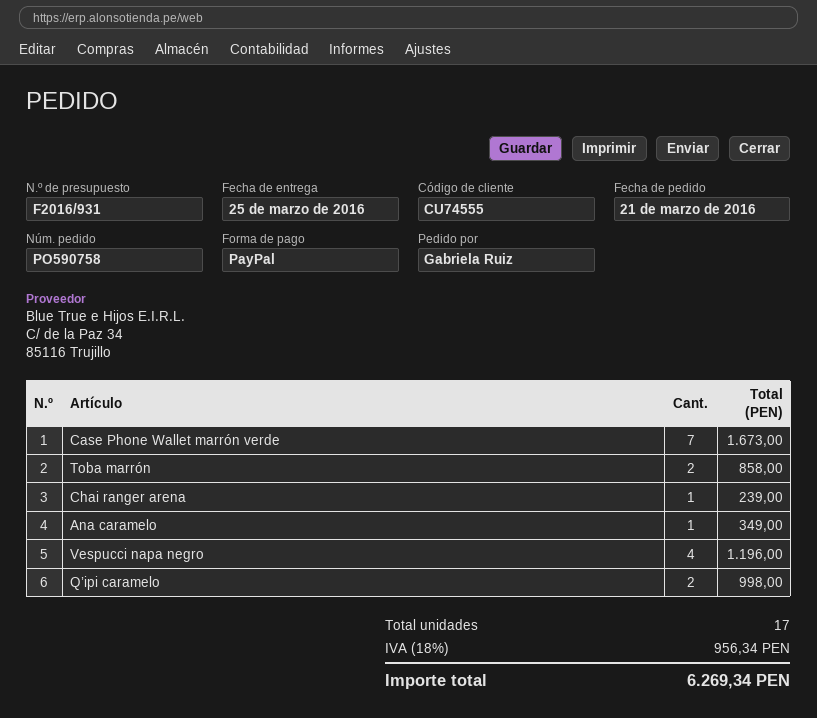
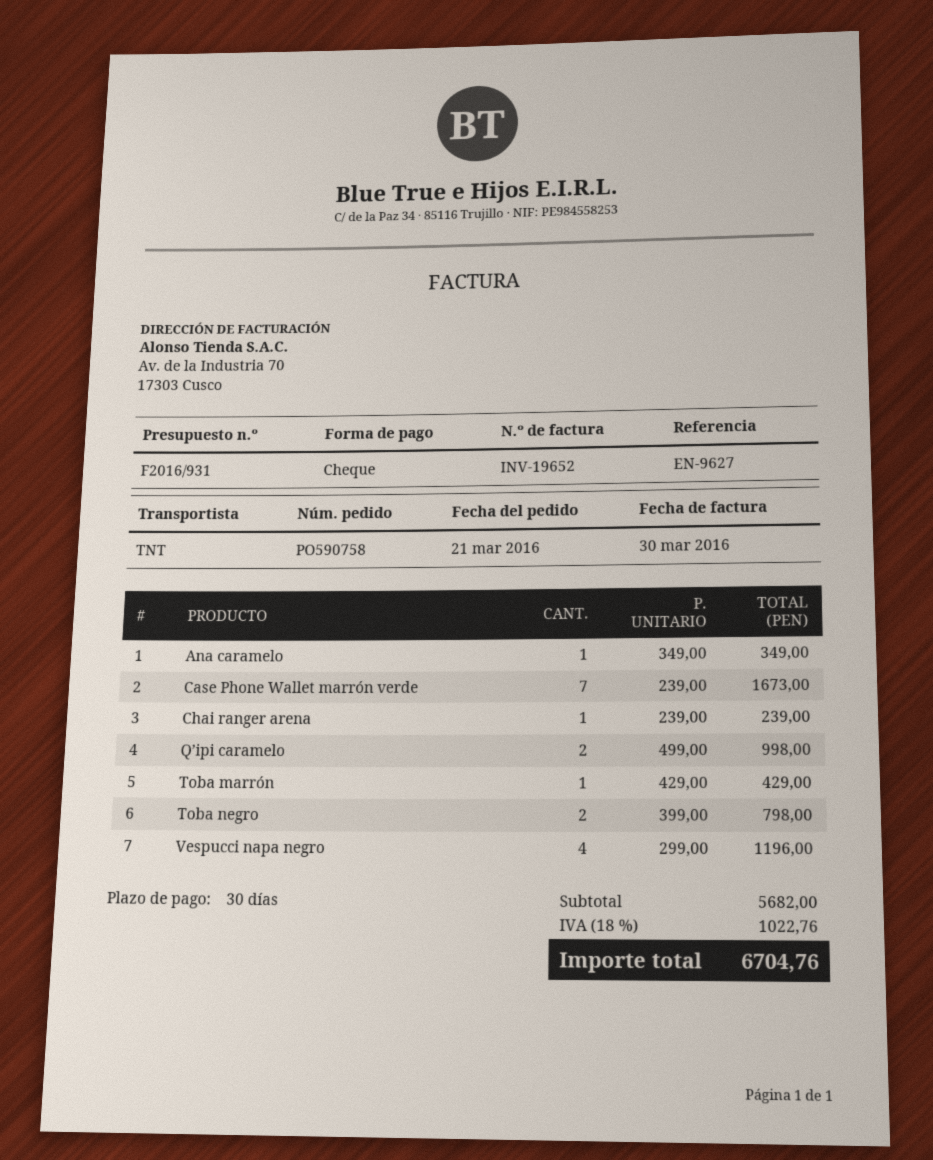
payment method: PayPal -> cheque
Toba marrón: 2 for 858.00 -> 1 for 429.00
Toba negro: none -> 2 for 798.00
tax: 18% = 956.34 -> 18% = 1022.76
total: 6269.34 -> 6704.76

